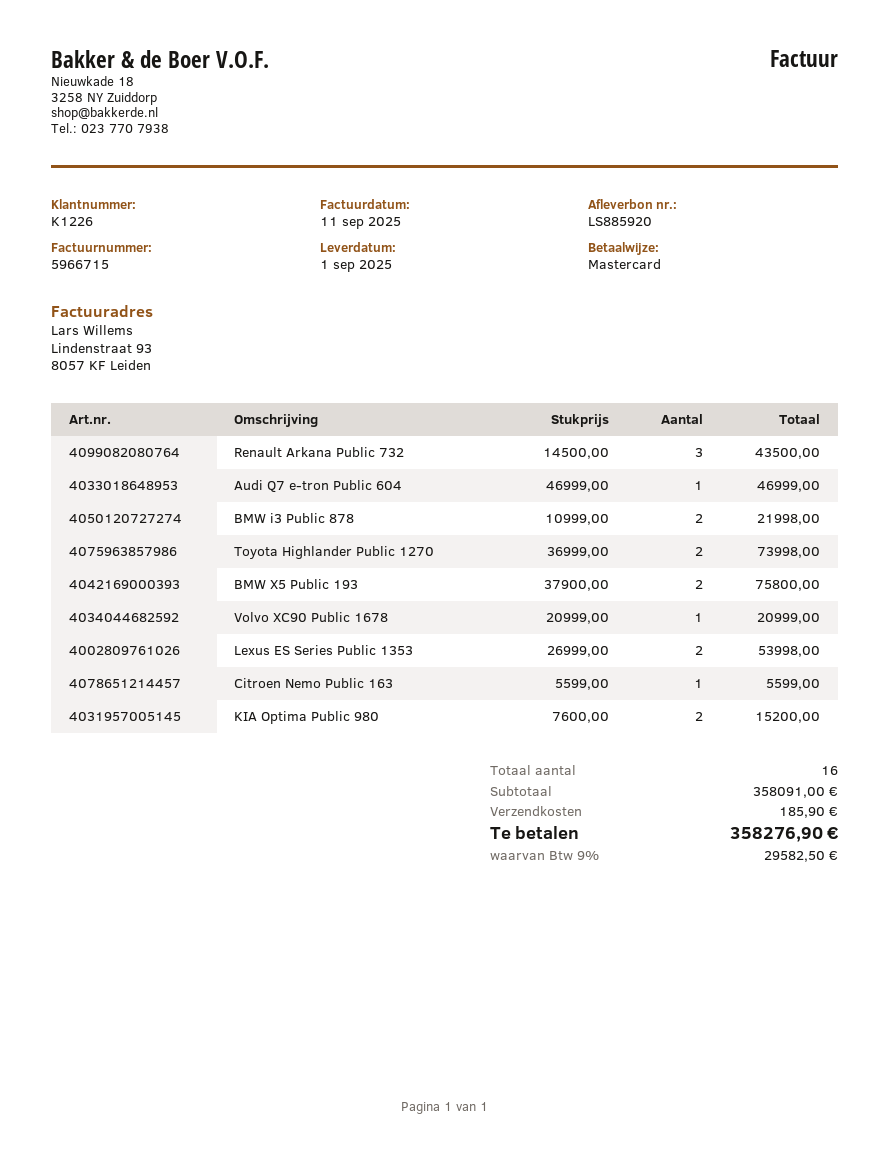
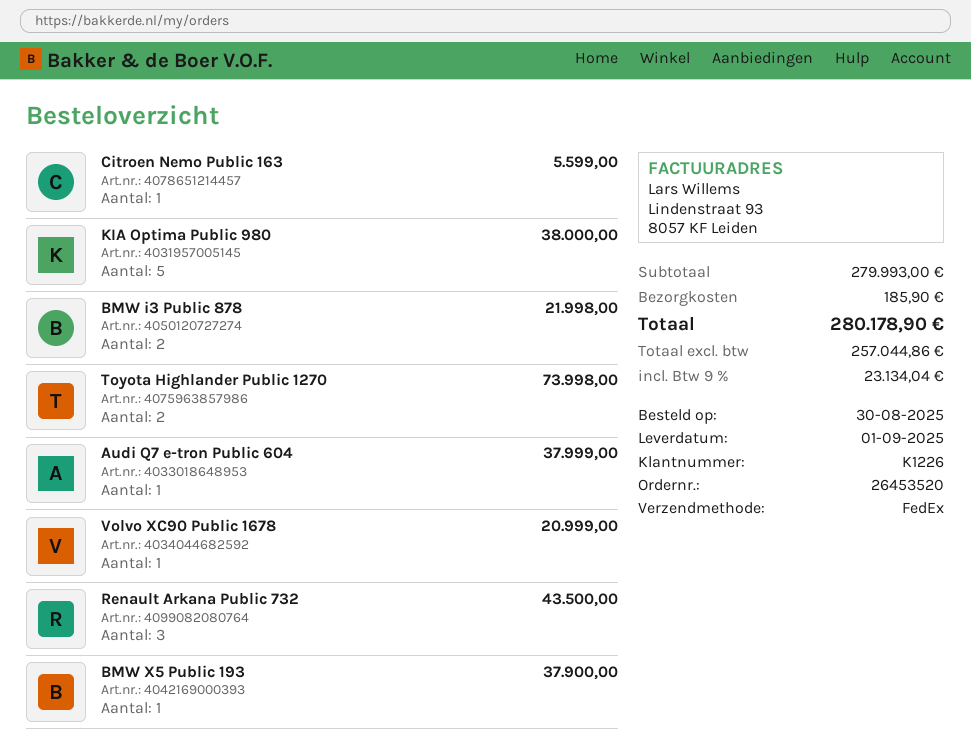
Audi Q7 e-tron Public 604: 1 for 46999.00 -> 1 for 37999.00
BMW X5 Public 193: 2 for 75800.00 -> 1 for 37900.00
Lexus ES Series Public 1353: 2 for 53998.00 -> none
KIA Optima Public 980: 2 for 15200.00 -> 5 for 38000.00
subtotal: 358091.00 -> 279993.00
tax: 9% = 29582.50 -> 9% = 23134.04
total: 358276.90 -> 280178.90

